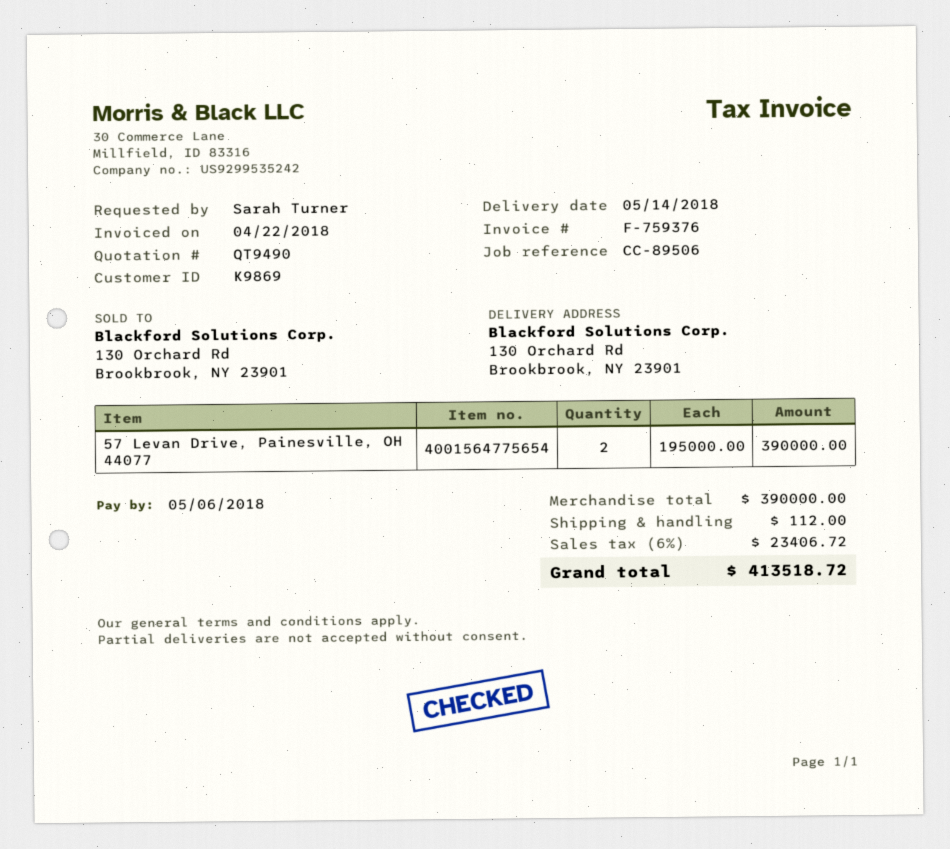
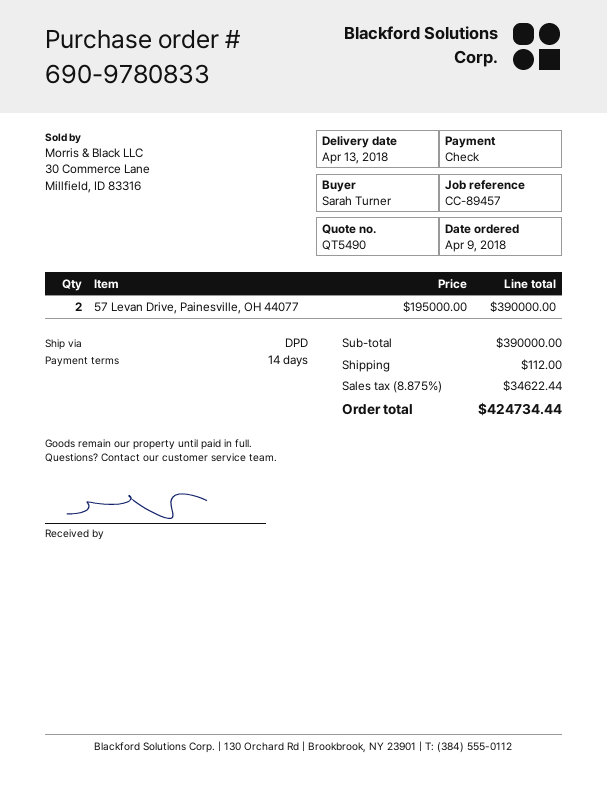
quote number: QT9490 -> QT5490
delivery date: 2018-05-14 -> 2018-04-13
reference: CC-89506 -> CC-89457
tax: 6% = 23406.72 -> 8.875% = 34622.44
total: 413518.72 -> 424734.44

